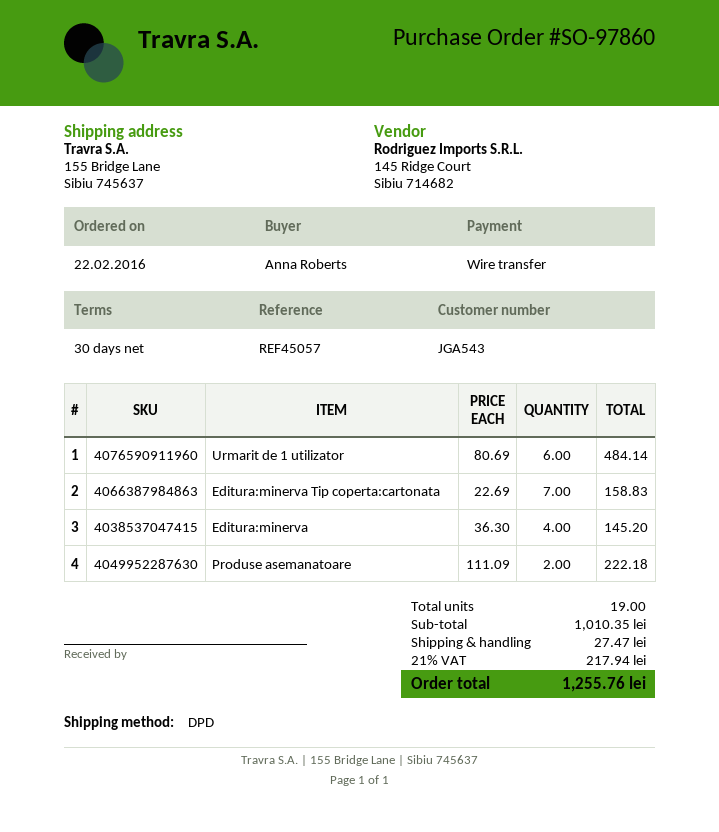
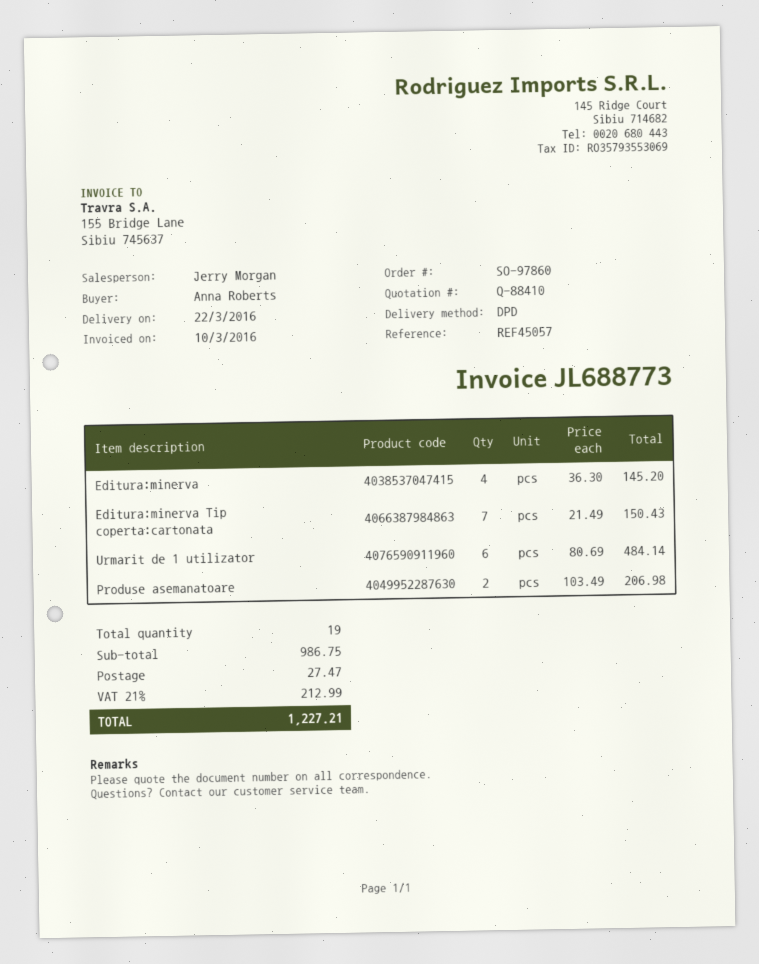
Editura:minerva Tip coperta:cartonata: 7 x 22.69 = 158.83 -> 7 x 21.49 = 150.43
Produse asemanatoare: 2 x 111.09 = 222.18 -> 2 x 103.49 = 206.98
subtotal: 1010.35 -> 986.75
tax: 21% = 217.94 -> 21% = 212.99
total: 1255.76 -> 1227.21

